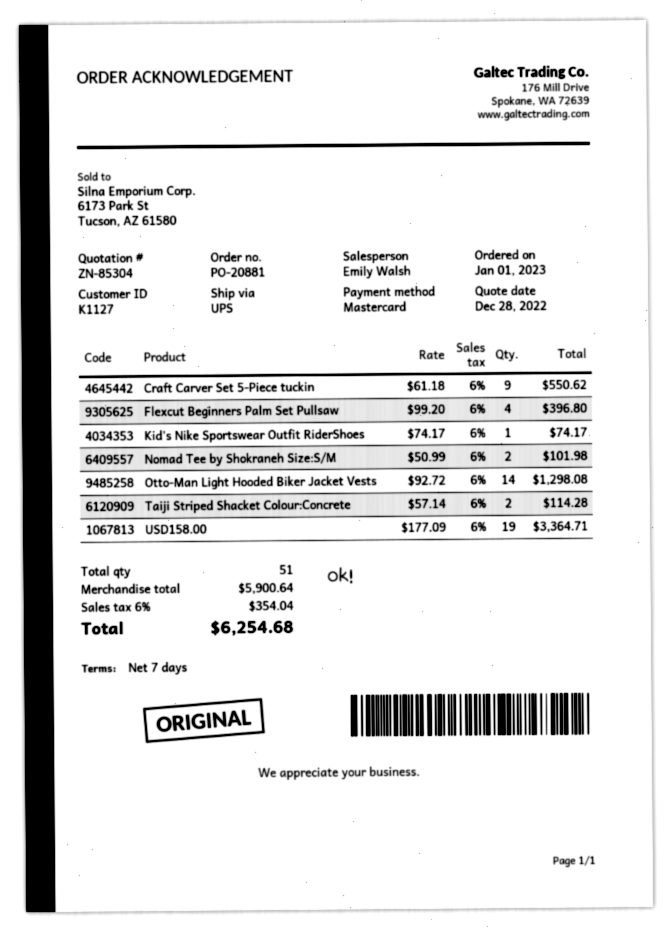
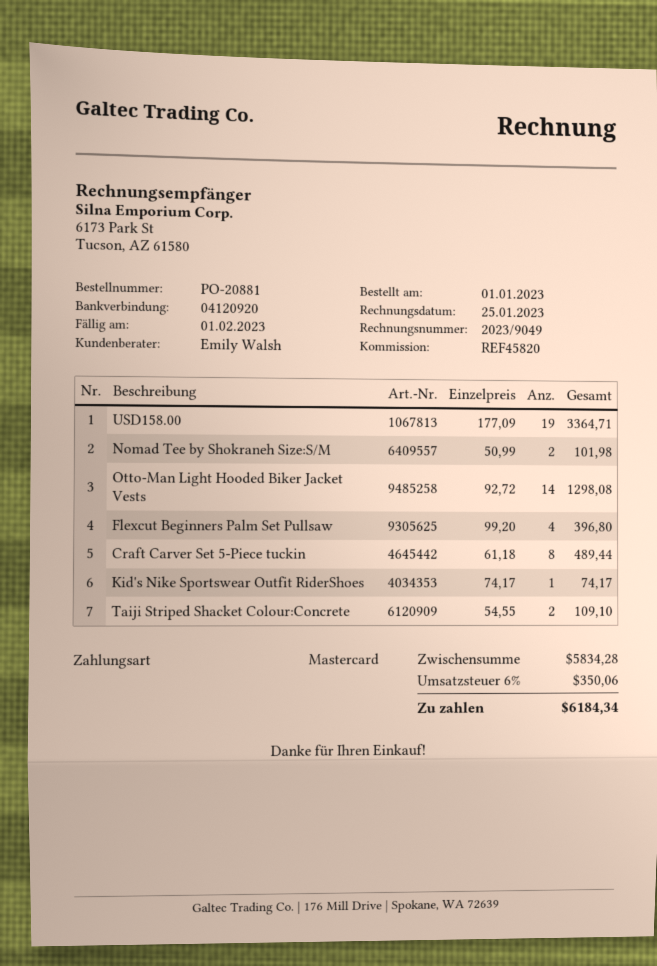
Craft Carver Set 5-Piece tuckin: 9 x 61.18 = 550.62 -> 8 x 61.18 = 489.44
Taiji Striped Shacket Colour:Concrete: 2 x 57.14 = 114.28 -> 2 x 54.55 = 109.10
subtotal: 5900.64 -> 5834.28
tax: 6% = 354.04 -> 6% = 350.06
total: 6254.68 -> 6184.34

